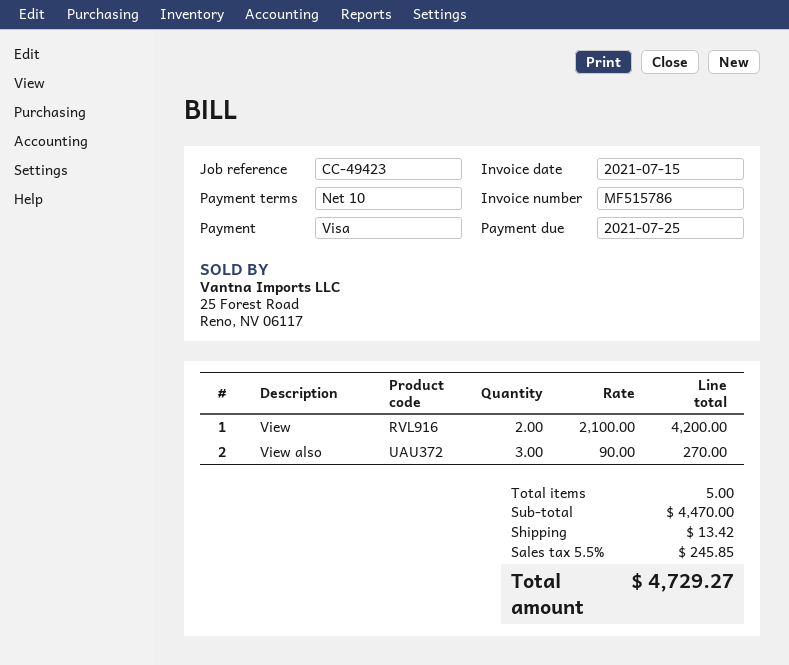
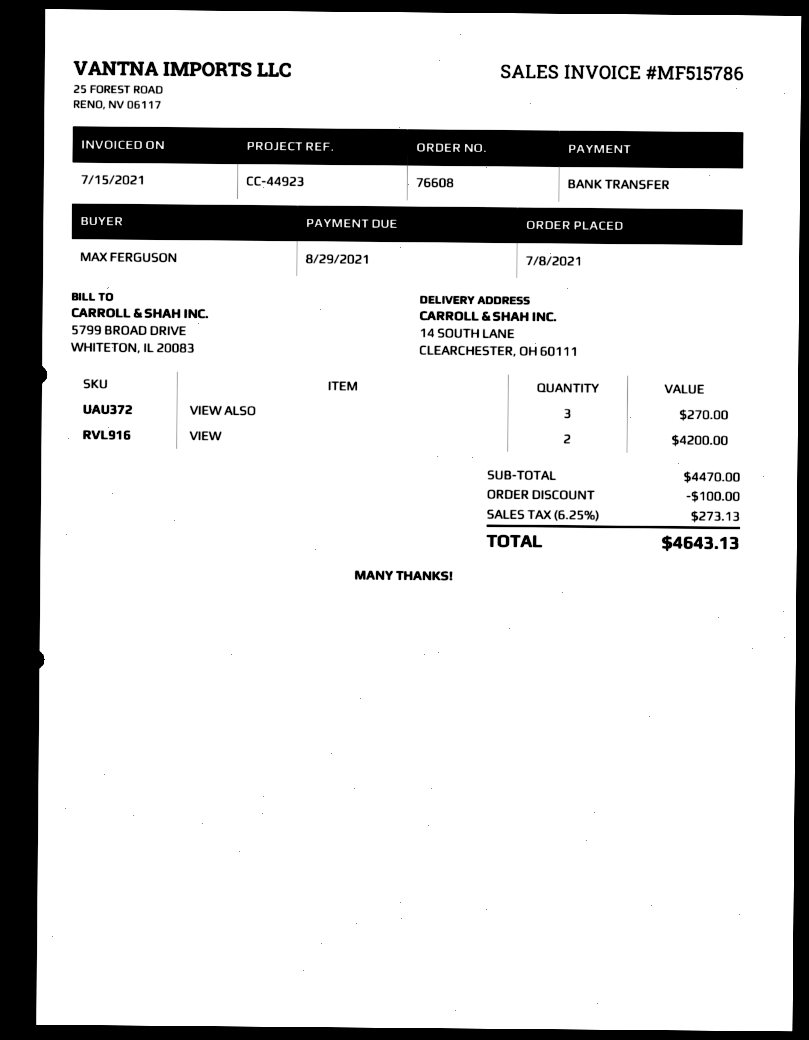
due date: 2021-07-25 -> 2021-08-29
reference: CC-49423 -> CC-44923
payment method: Visa -> bank transfer
discount: none -> 100.00
shipping: 13.42 -> none
tax: 5.5% = 245.85 -> 6.25% = 273.13
total: 4729.27 -> 4643.13

